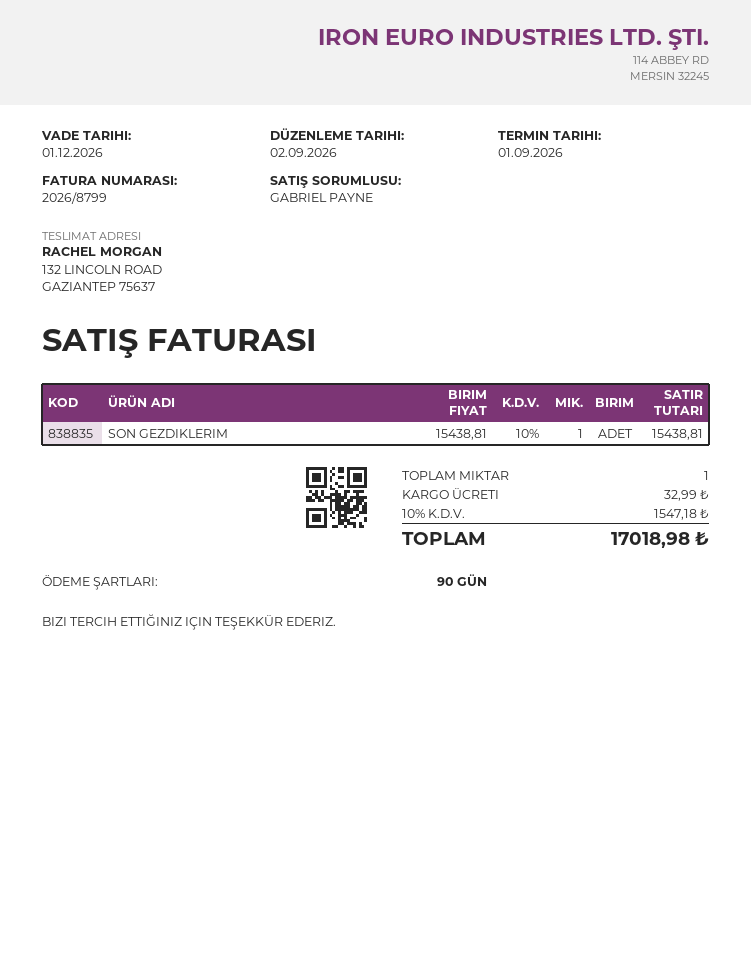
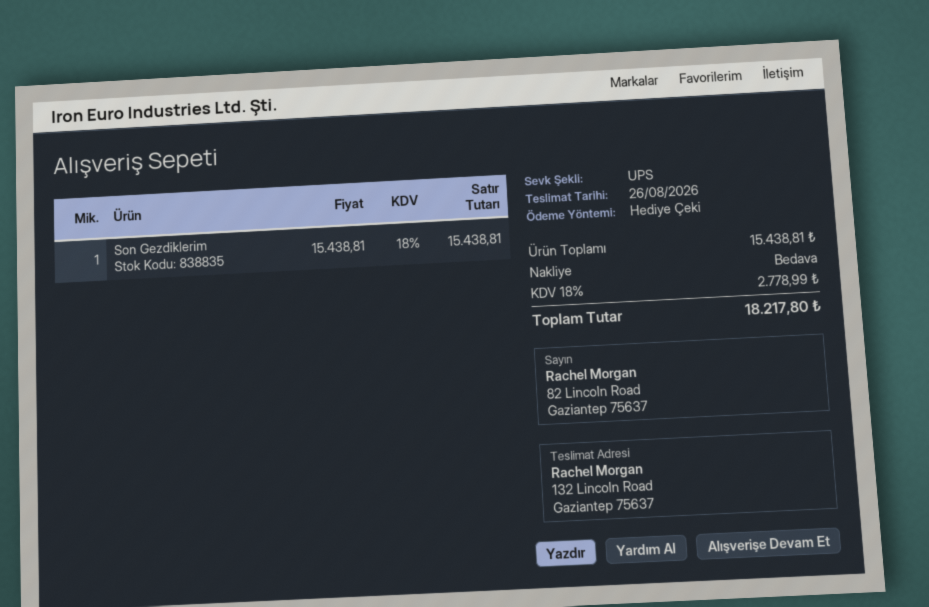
delivery date: 2026-09-01 -> 2026-08-26
shipping: 32.99 -> 0.00
tax: 10% = 1547.18 -> 18% = 2778.99
total: 17018.98 -> 18217.80

